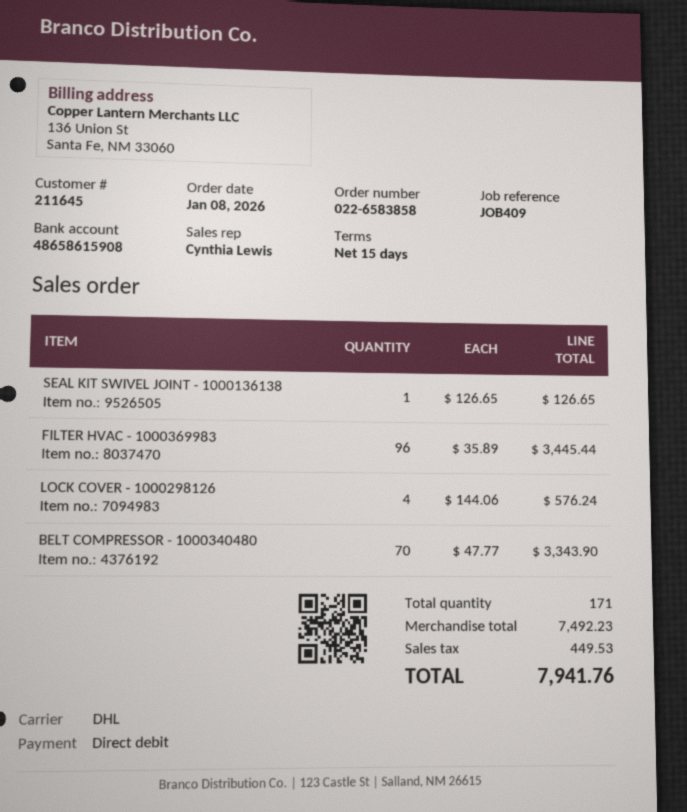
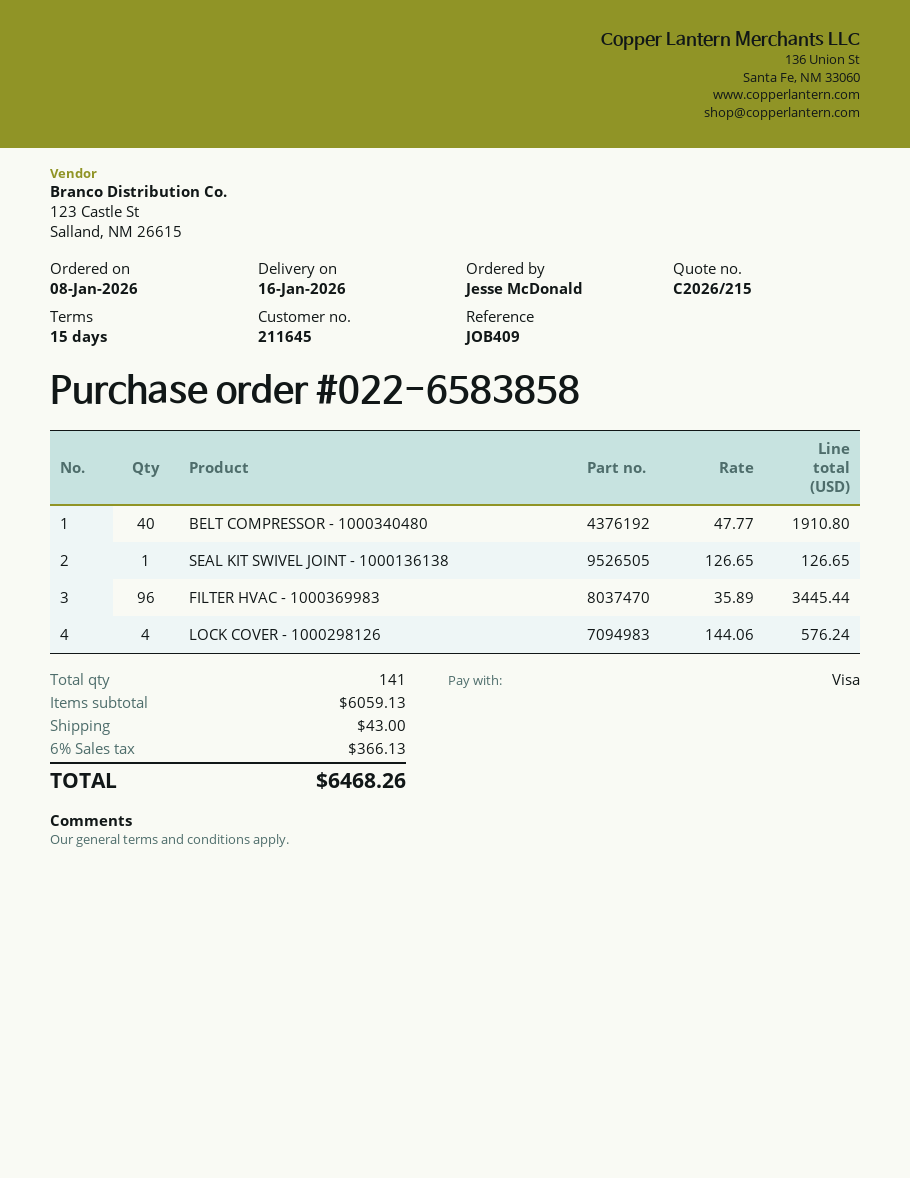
payment method: direct debit -> Visa
BELT COMPRESSOR - 1000340480: 70 x 47.77 = 3343.90 -> 40 x 47.77 = 1910.80
total quantity: 171 -> 141
subtotal: 7492.23 -> 6059.13
shipping: none -> 43.00
tax: 449.53 -> 366.13
total: 7941.76 -> 6468.26

